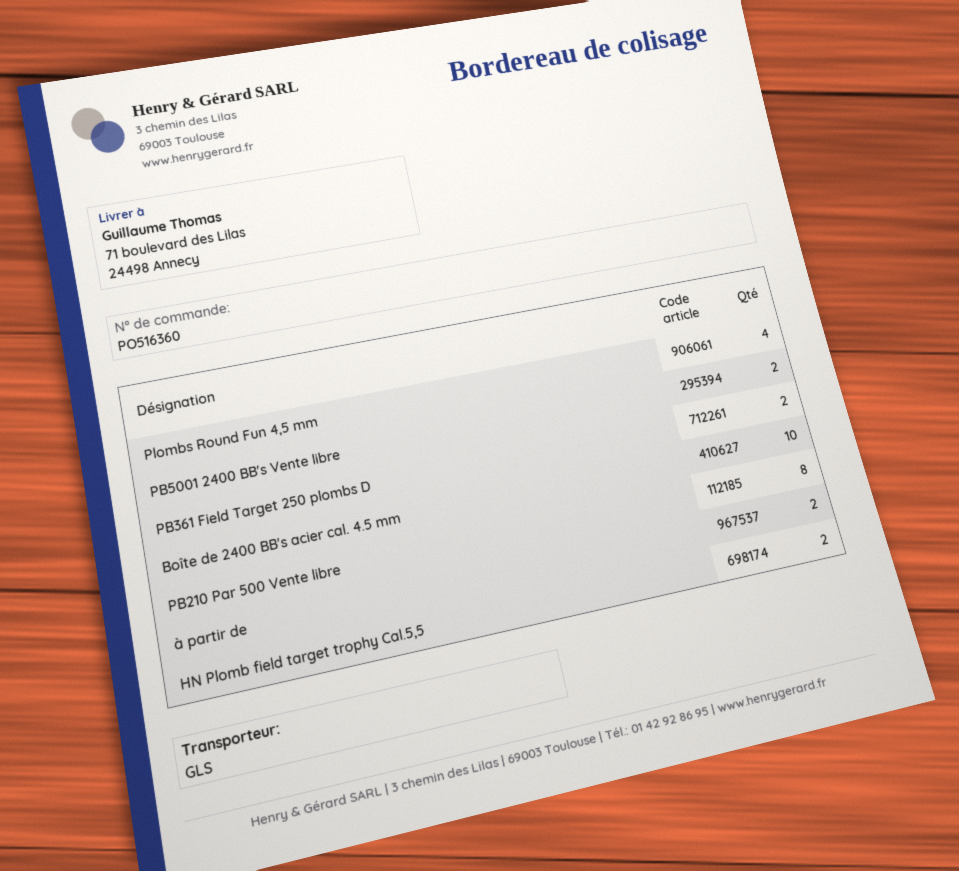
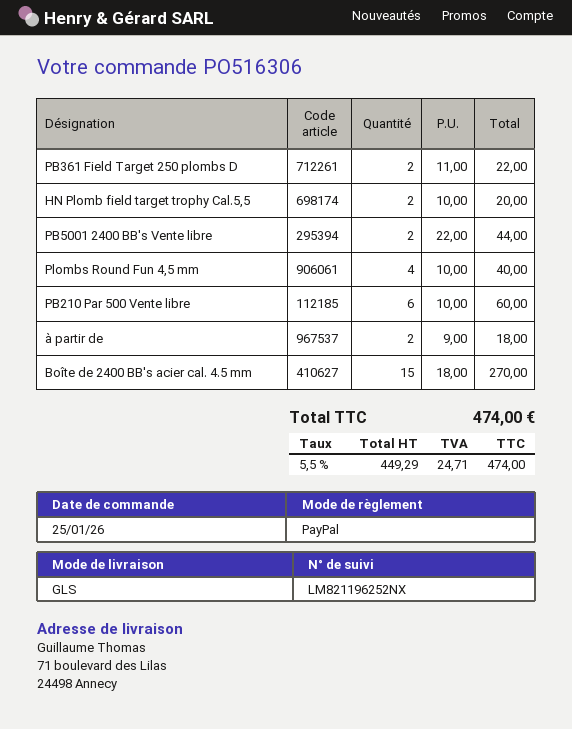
order number: PO516360 -> PO516306
Boîte de 2400 BB's acier cal. 4.5 mm: 10 -> 15
PB210 Par 500 Vente libre: 8 -> 6

